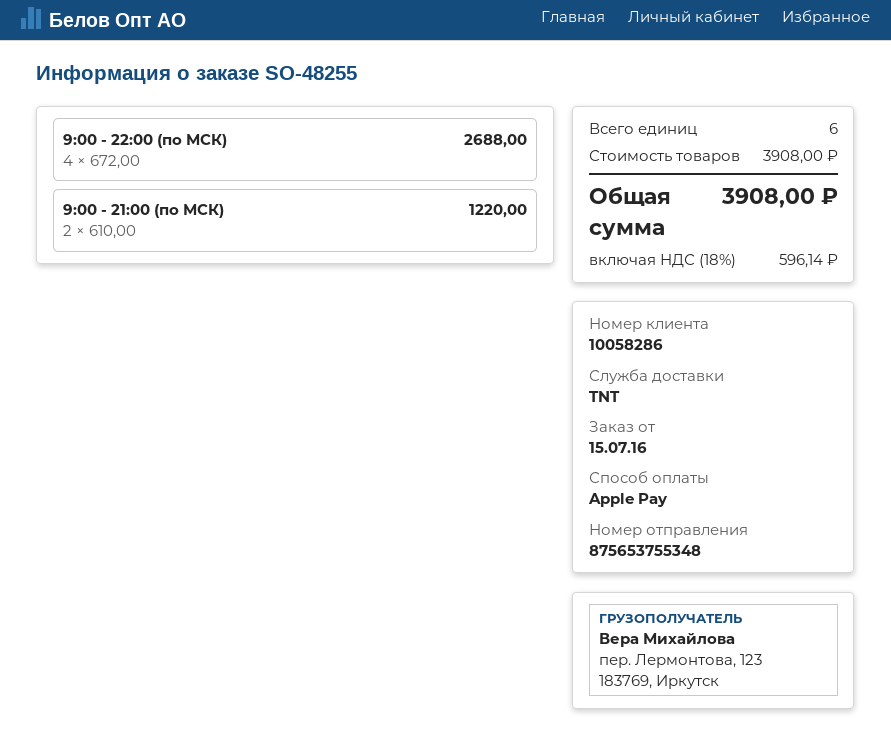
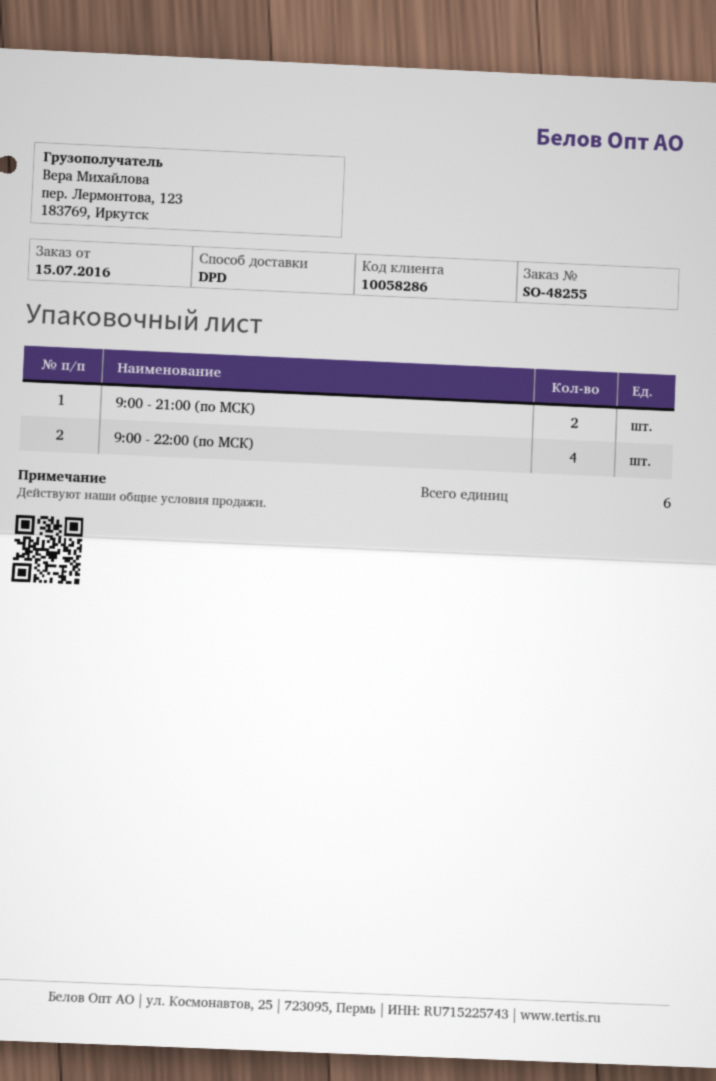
shipping method: TNT -> DPD

